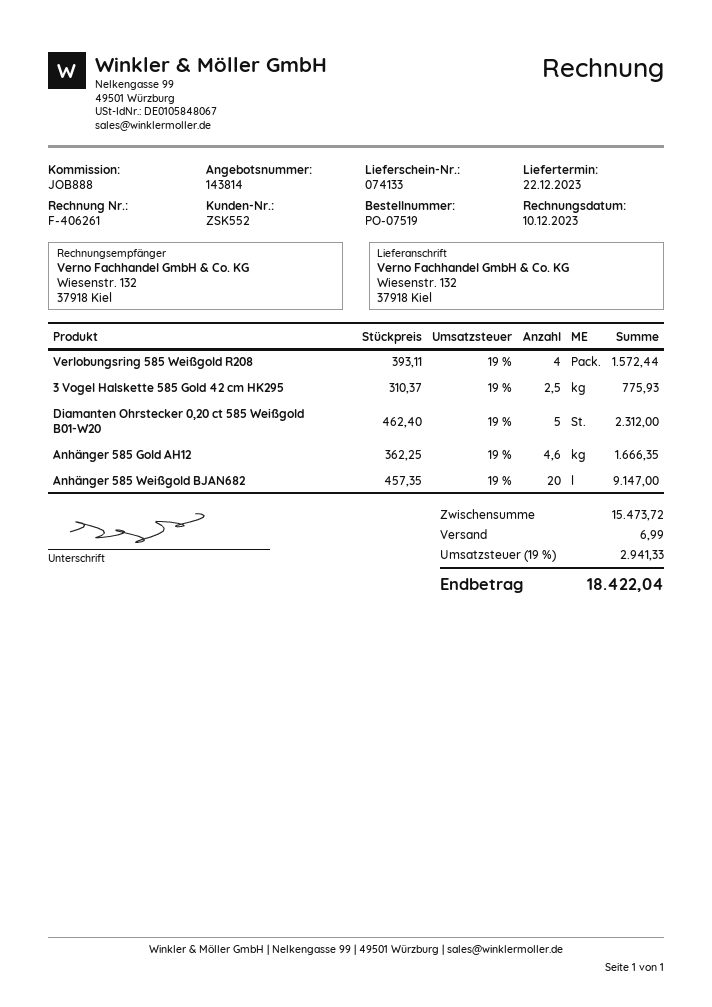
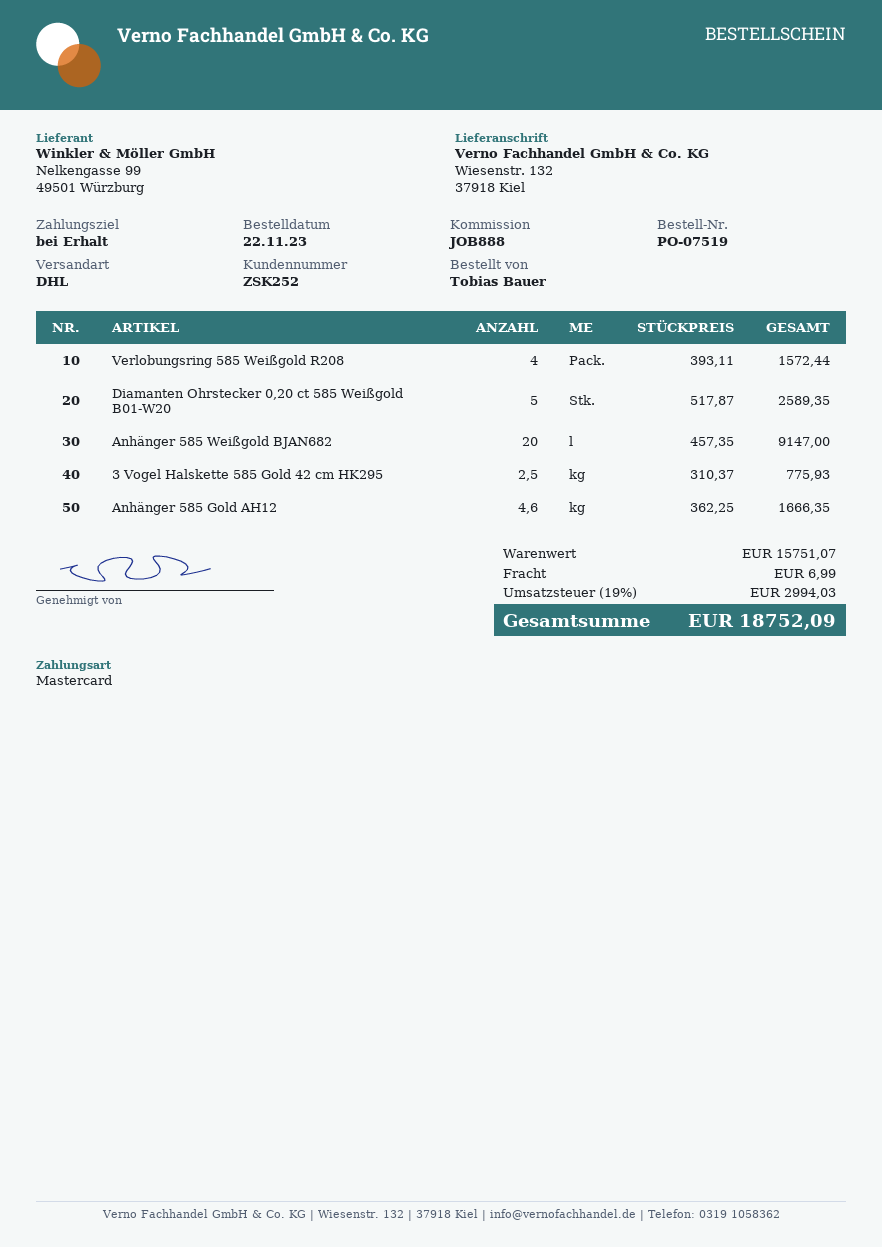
customer number: ZSK552 -> ZSK252
Diamanten Ohrstecker 0,20 ct 585 Weißgold B01-W20: 5 x 462.40 = 2312.00 -> 5 x 517.87 = 2589.35
subtotal: 15473.72 -> 15751.07
tax: 19% = 2941.33 -> 19% = 2994.03
total: 18422.04 -> 18752.09

